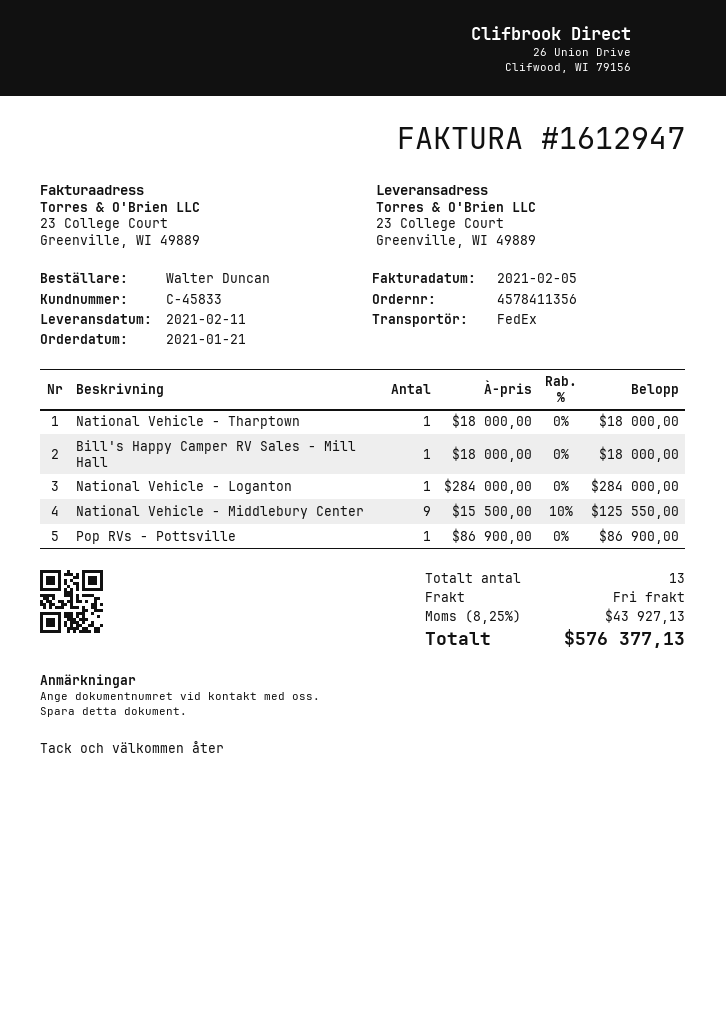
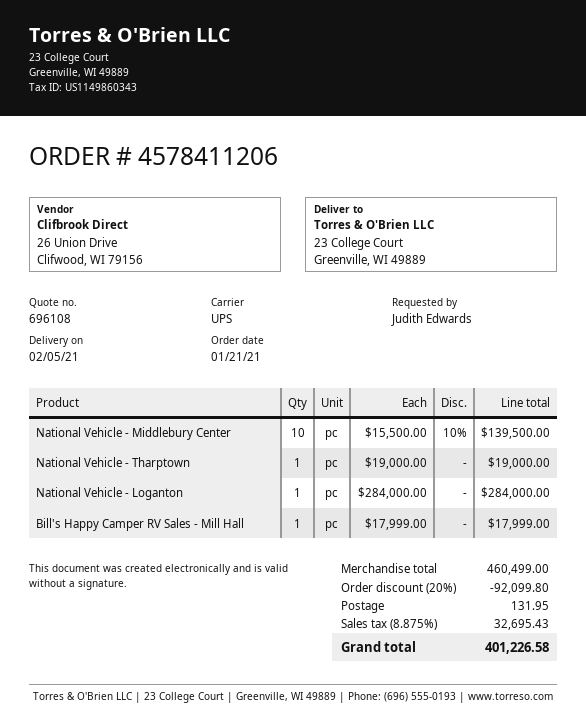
order number: 4578411356 -> 4578411206
delivery date: 2021-02-11 -> 2021-02-05
ordered by: Walter Duncan -> Judith Edwards
shipping method: FedEx -> UPS
National Vehicle - Tharptown: 1 x 18000.00 = 18000.00 -> 1 x 19000.00 = 19000.00
Bill's Happy Camper RV Sales - Mill Hall: 1 x 18000.00 = 18000.00 -> 1 x 17999.00 = 17999.00
National Vehicle - Middlebury Center: 9 x 15500.00 - 10% = 125550.00 -> 10 x 15500.00 - 10% = 139500.00
Pop RVs - Pottsville: 1 x 86900.00 = 86900.00 -> none
discount: none -> 20% = 92099.80
shipping: 0.00 -> 131.95
tax: 8.25% = 43927.13 -> 8.875% = 32695.43
total: 576377.13 -> 401226.58

